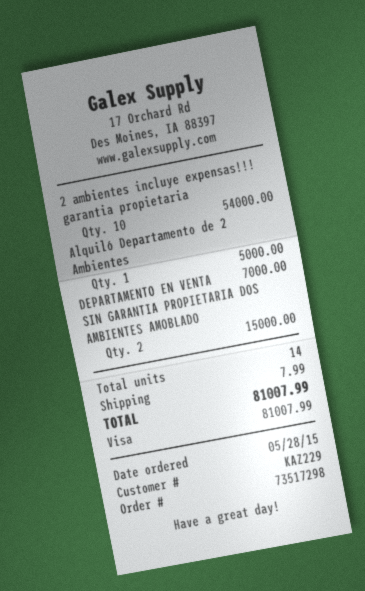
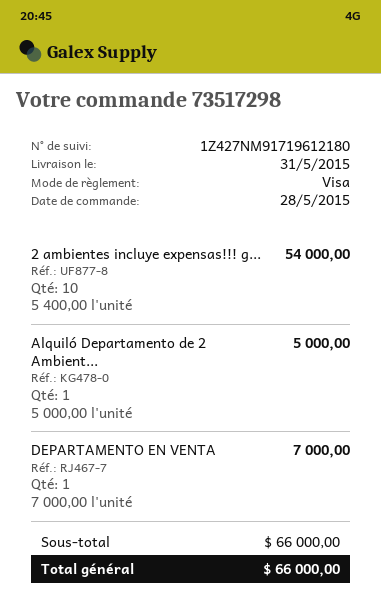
SIN GARANTIA PROPIETARIA DOS AMBIENTES AMOBLADO: 2 for 15000.00 -> none
shipping: 7.99 -> none
total: 81007.99 -> 66000.00

